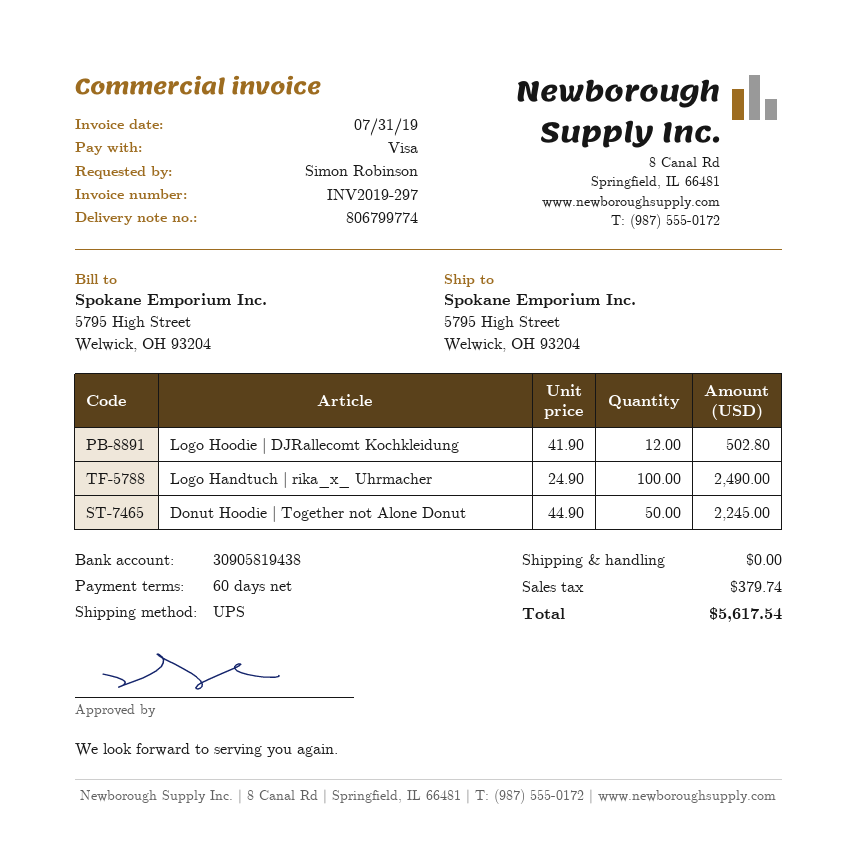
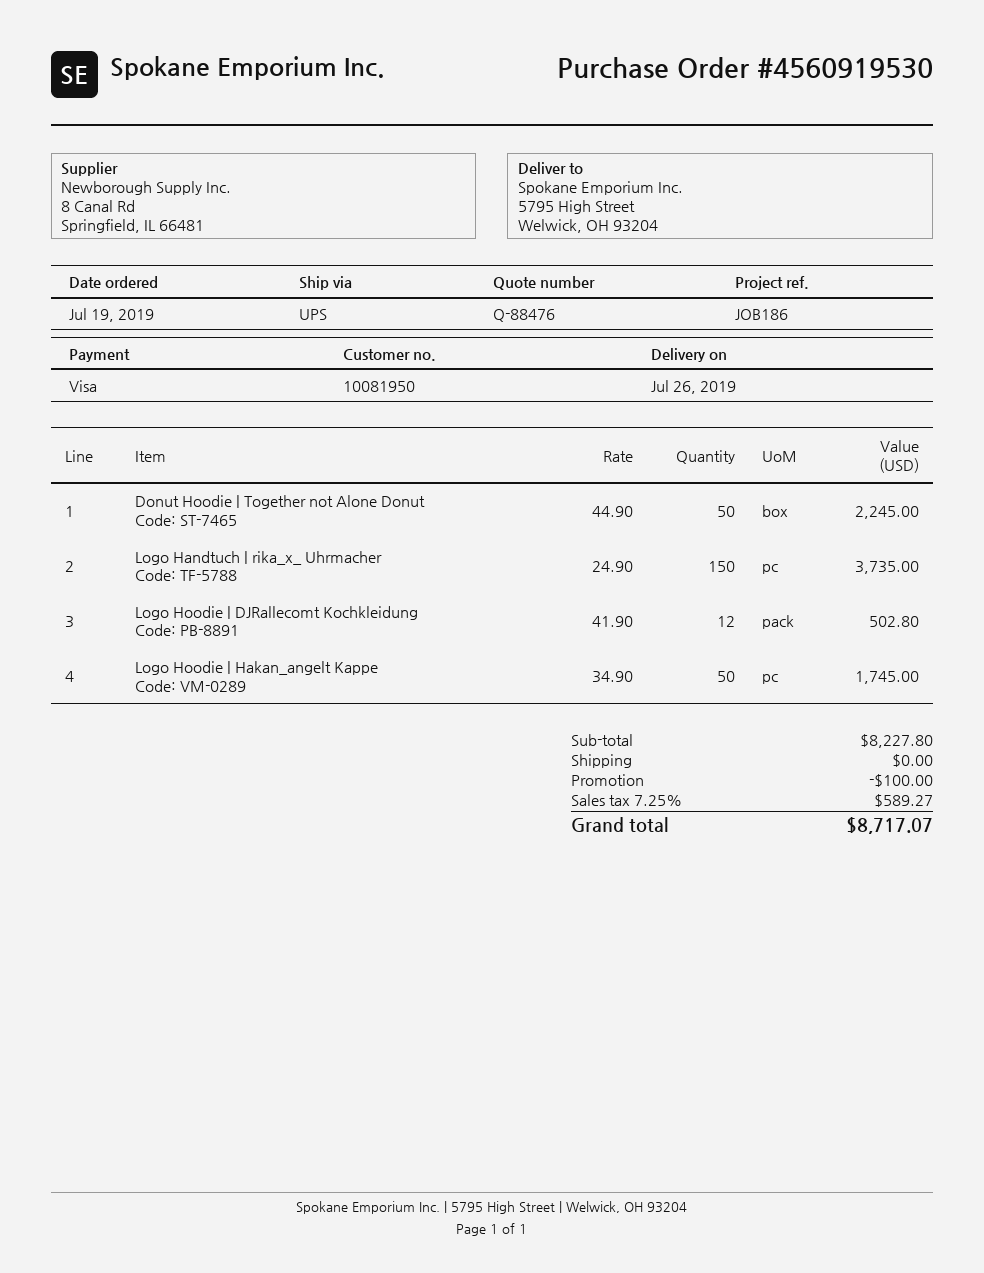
Logo Handtuch | rika_x_ Uhrmacher: 100 x 24.90 = 2490.00 -> 150 x 24.90 = 3735.00
Logo Hoodie | Hakan_angelt Kappe: none -> 50 x 34.90 = 1745.00
discount: none -> 100.00
tax: 379.74 -> 589.27
total: 5617.54 -> 8717.07

